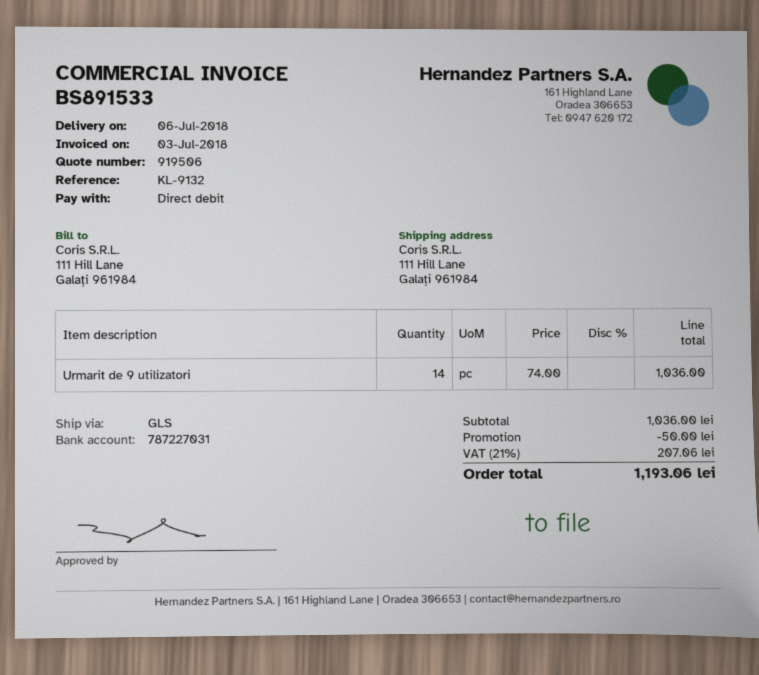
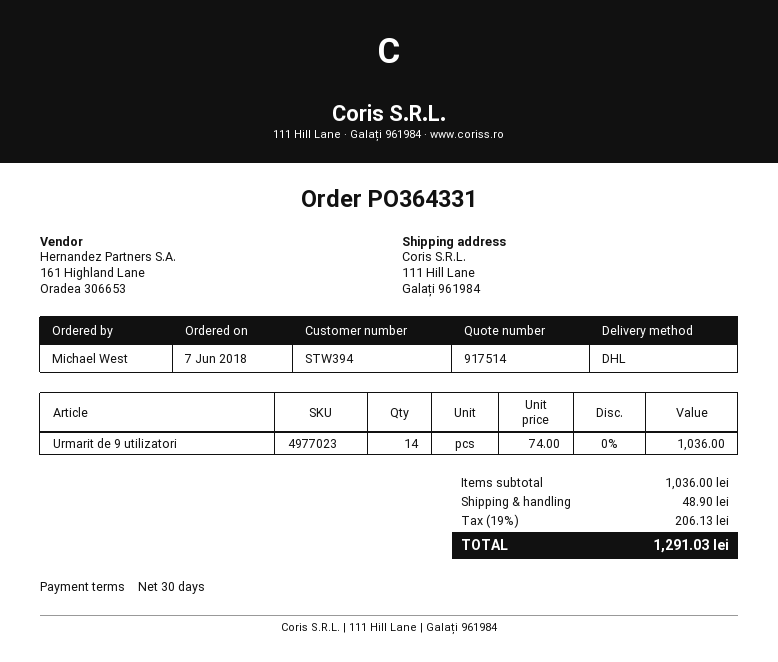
quote number: 919506 -> 917514
shipping method: GLS -> DHL
discount: 50.00 -> none
shipping: none -> 48.90
tax: 21% = 207.06 -> 19% = 206.13
total: 1193.06 -> 1291.03

